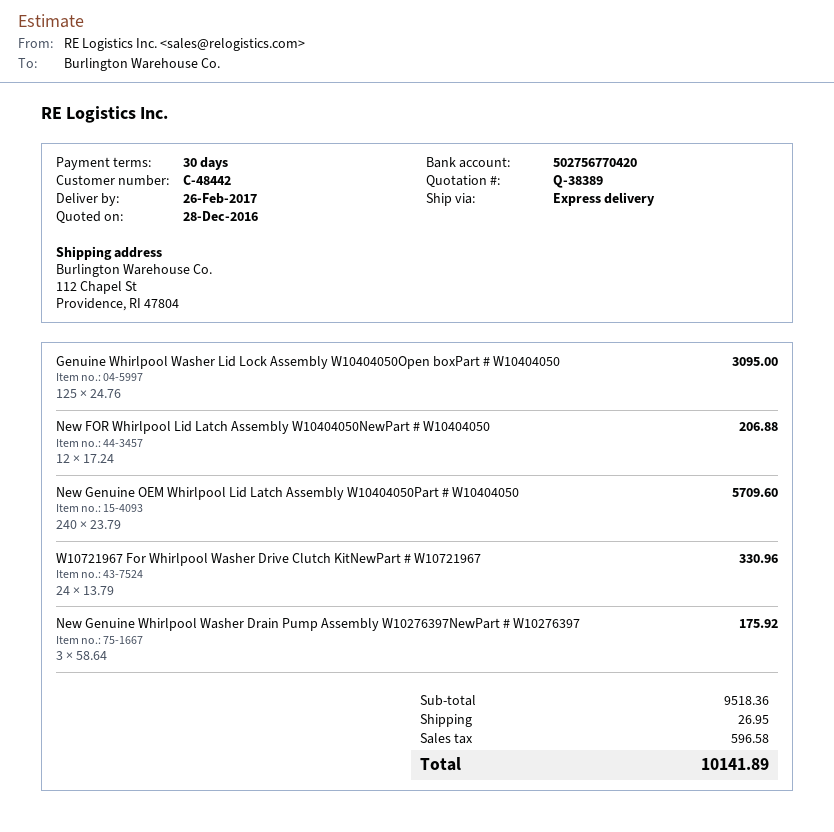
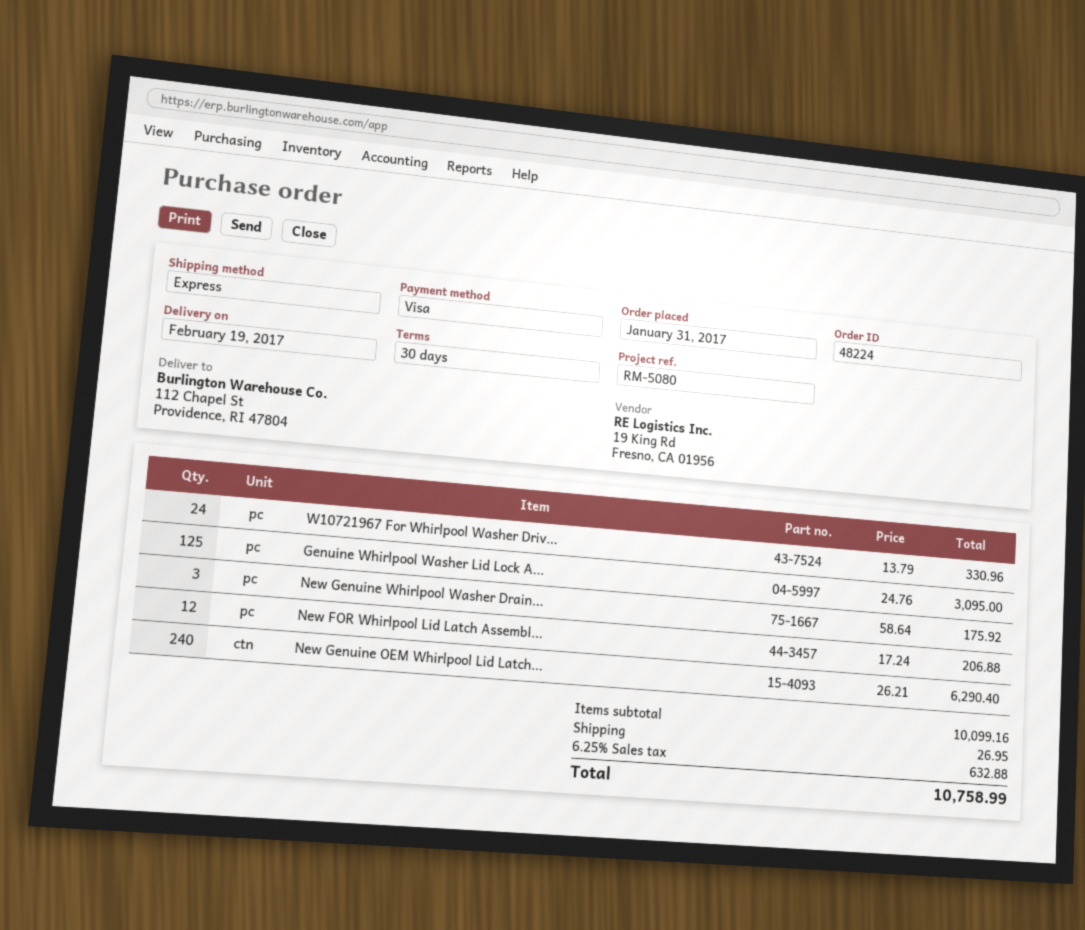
delivery date: 2017-02-26 -> 2017-02-19
New Genuine OEM Whirlpool Lid Latch Assembly W10404050Part # W10404050: 240 x 23.79 = 5709.60 -> 240 x 26.21 = 6290.40
subtotal: 9518.36 -> 10099.16
tax: 596.58 -> 632.88
total: 10141.89 -> 10758.99

